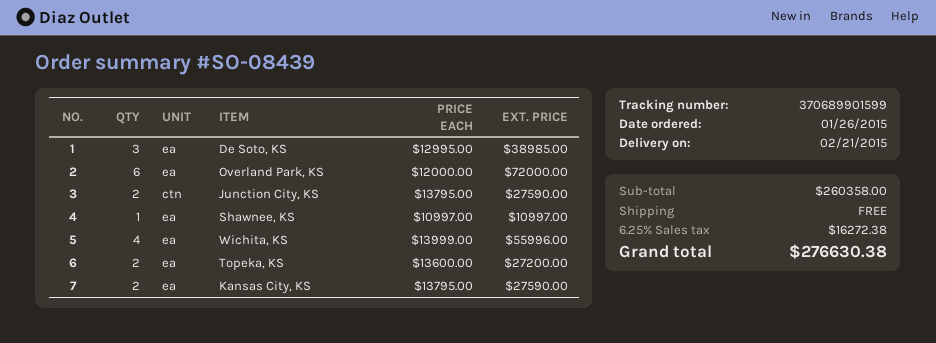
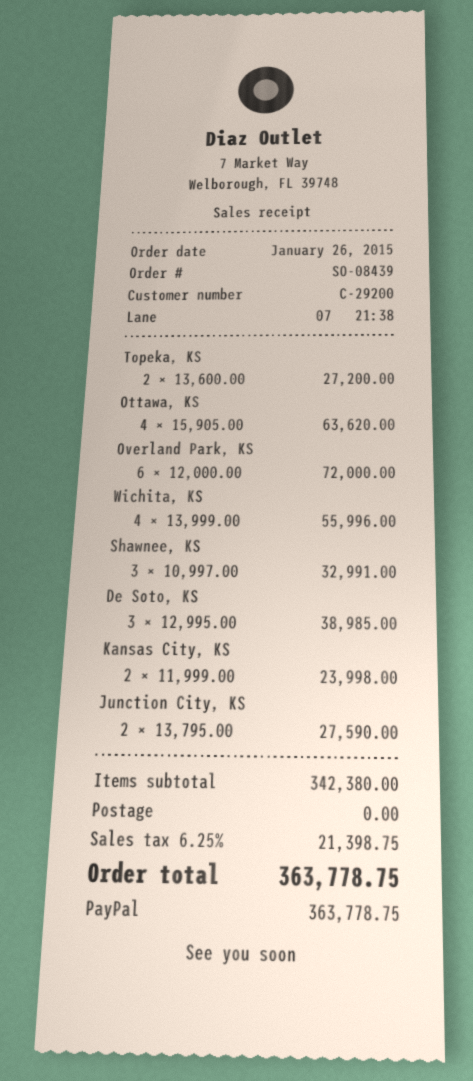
Shawnee, KS: 1 x 10997.00 = 10997.00 -> 3 x 10997.00 = 32991.00
Kansas City, KS: 2 x 13795.00 = 27590.00 -> 2 x 11999.00 = 23998.00
Ottawa, KS: none -> 4 x 15905.00 = 63620.00
subtotal: 260358.00 -> 342380.00
tax: 6.25% = 16272.38 -> 6.25% = 21398.75
total: 276630.38 -> 363778.75

